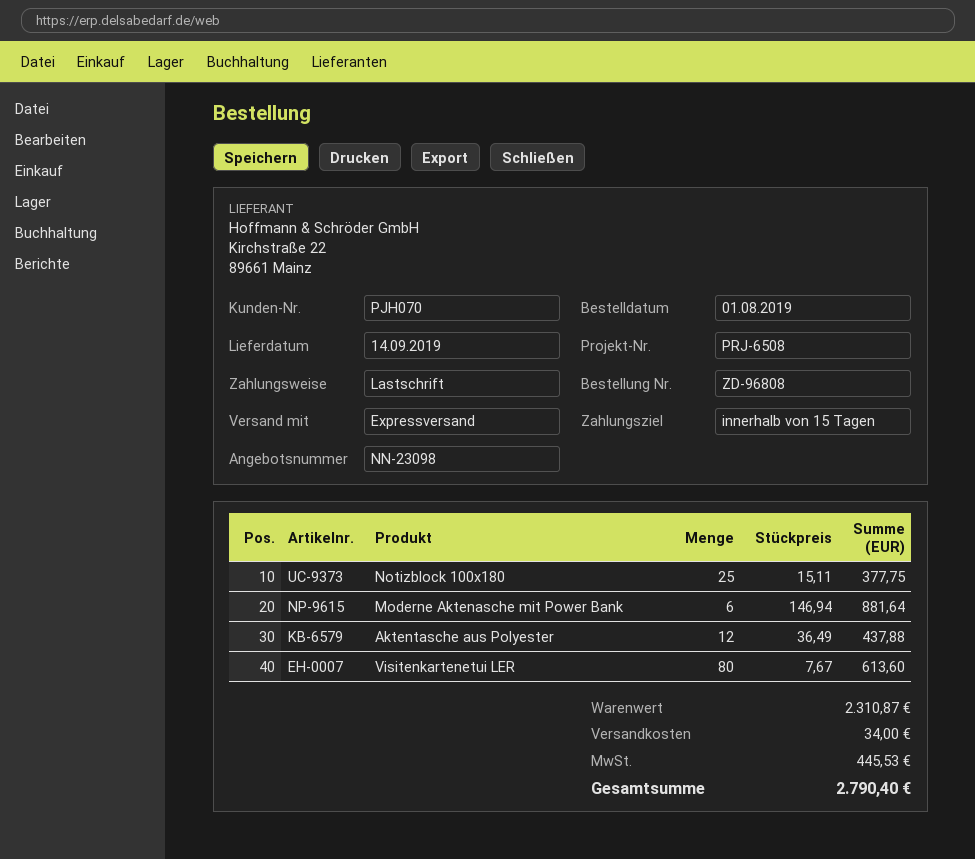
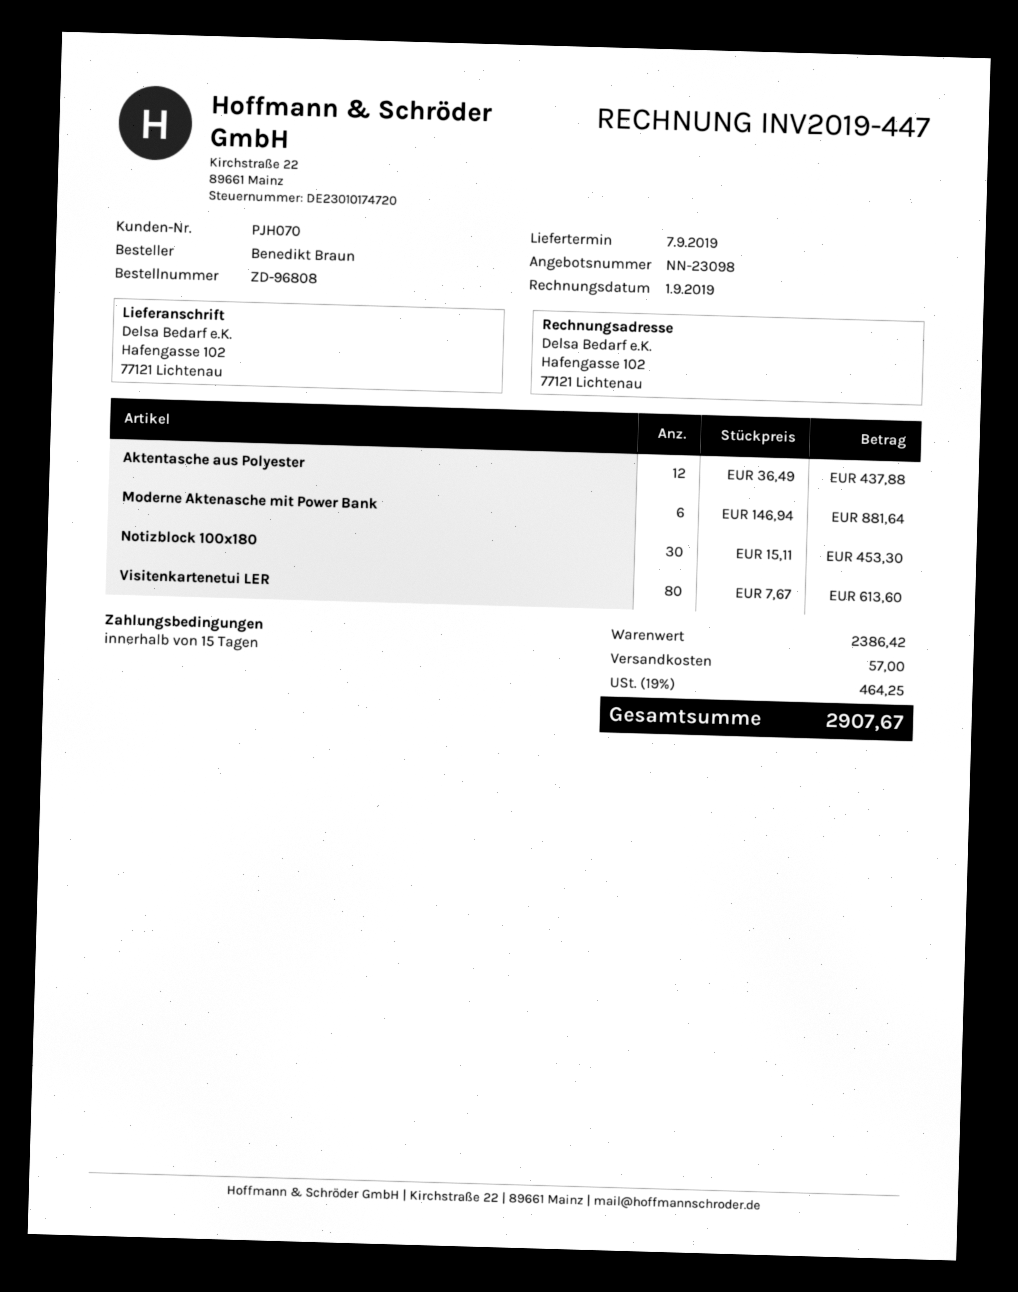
delivery date: 2019-09-14 -> 2019-09-07
Notizblock 100x180: 25 x 15.11 = 377.75 -> 30 x 15.11 = 453.30
subtotal: 2310.87 -> 2386.42
shipping: 34.00 -> 57.00
tax: 445.53 -> 464.25
total: 2790.40 -> 2907.67

